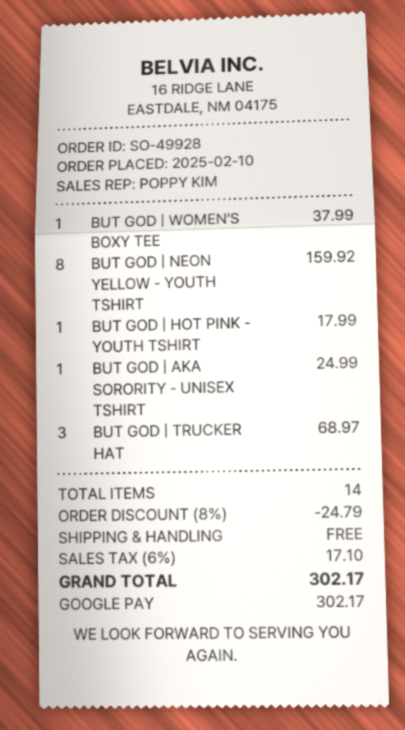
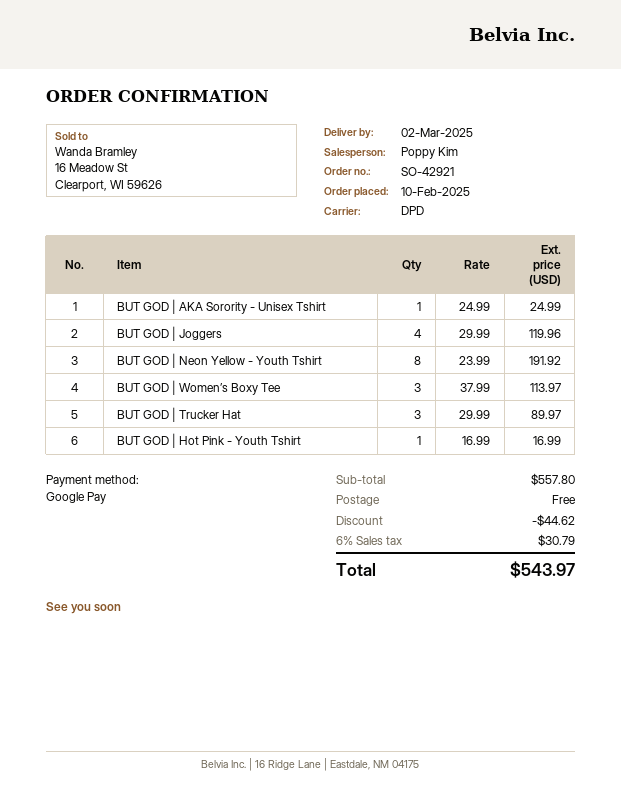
order number: SO-49928 -> SO-42921
BUT GOD | WOMEN’S BOXY TEE: 1 for 37.99 -> 3 for 113.97
BUT GOD | NEON YELLOW - YOUTH TSHIRT: 8 for 159.92 -> 8 for 191.92
BUT GOD | HOT PINK - YOUTH TSHIRT: 1 for 17.99 -> 1 for 16.99
BUT GOD | TRUCKER HAT: 3 for 68.97 -> 3 for 89.97
BUT GOD | Joggers: none -> 4 for 119.96
discount: 24.79 -> 44.62
tax: 6% = 17.10 -> 6% = 30.79
total: 302.17 -> 543.97

